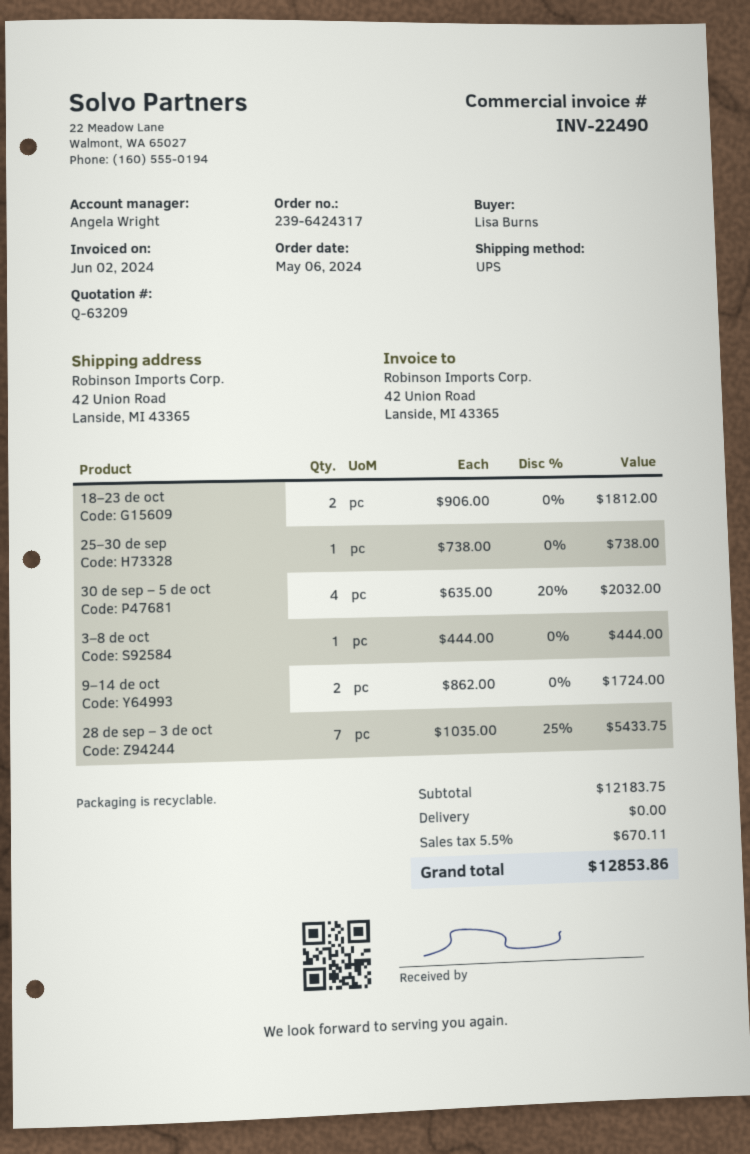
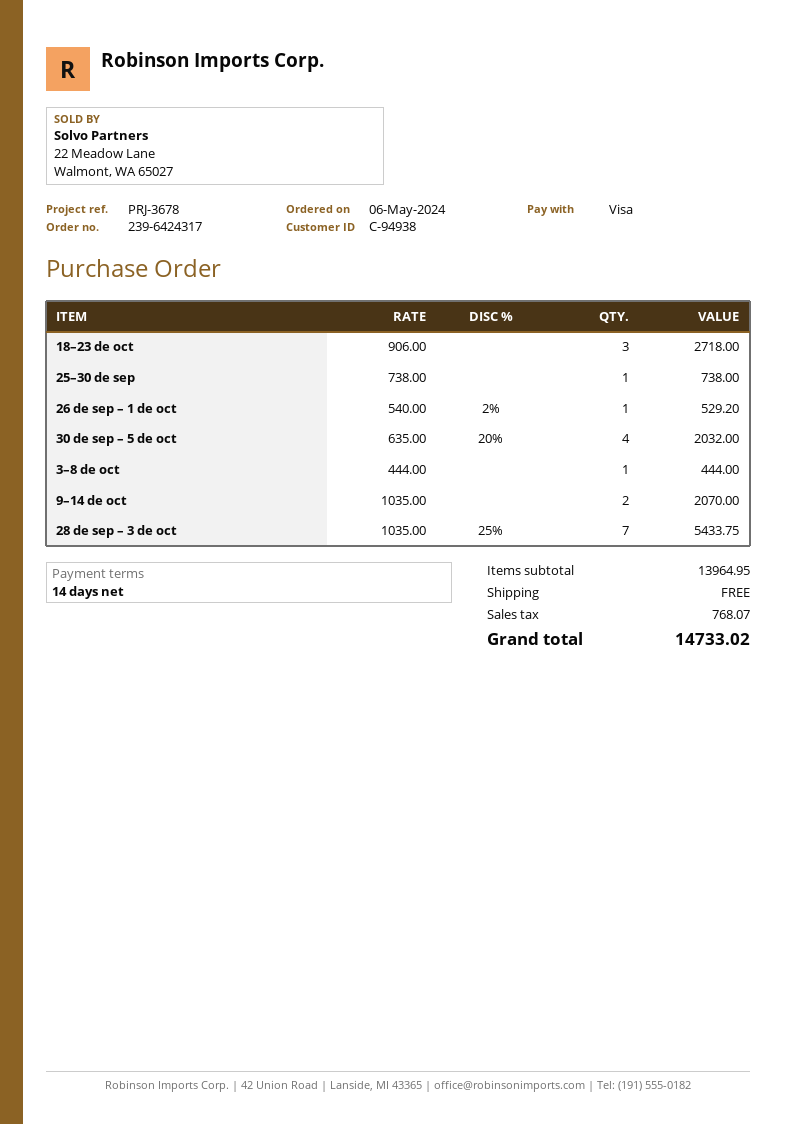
18–23 de oct: 2 x 906.00 = 1812.00 -> 3 x 906.00 = 2718.00
9–14 de oct: 2 x 862.00 = 1724.00 -> 2 x 1035.00 = 2070.00
26 de sep – 1 de oct: none -> 1 x 540.00 - 2% = 529.20
subtotal: 12183.75 -> 13964.95
tax: 670.11 -> 768.07
total: 12853.86 -> 14733.02

